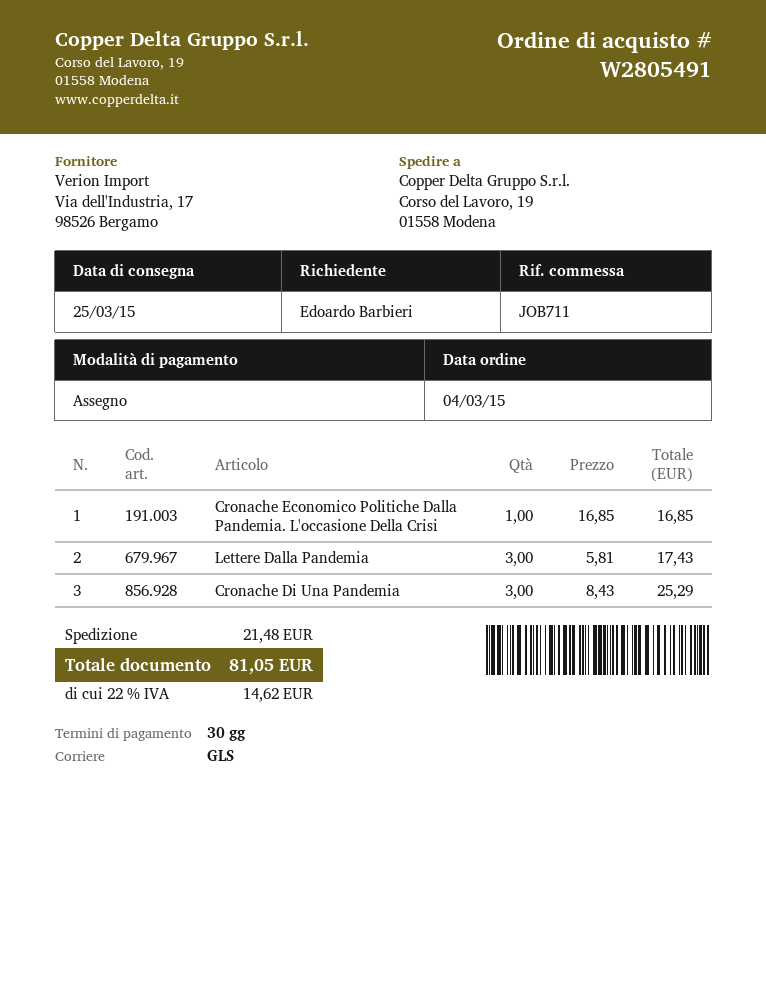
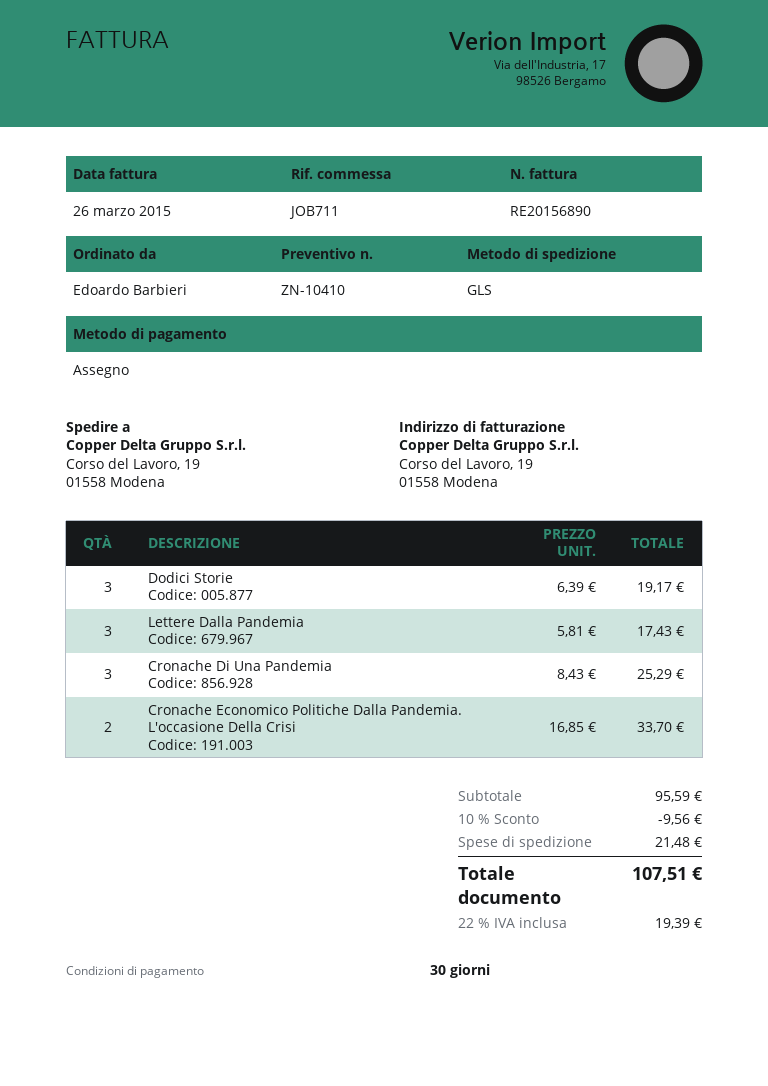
Cronache Economico Politiche Dalla Pandemia. L'occasione Della Crisi: 1 x 16.85 = 16.85 -> 2 x 16.85 = 33.70
Dodici Storie: none -> 3 x 6.39 = 19.17
discount: none -> 10% = 9.56
tax: 22% = 14.62 -> 22% = 19.39
total: 81.05 -> 107.51

